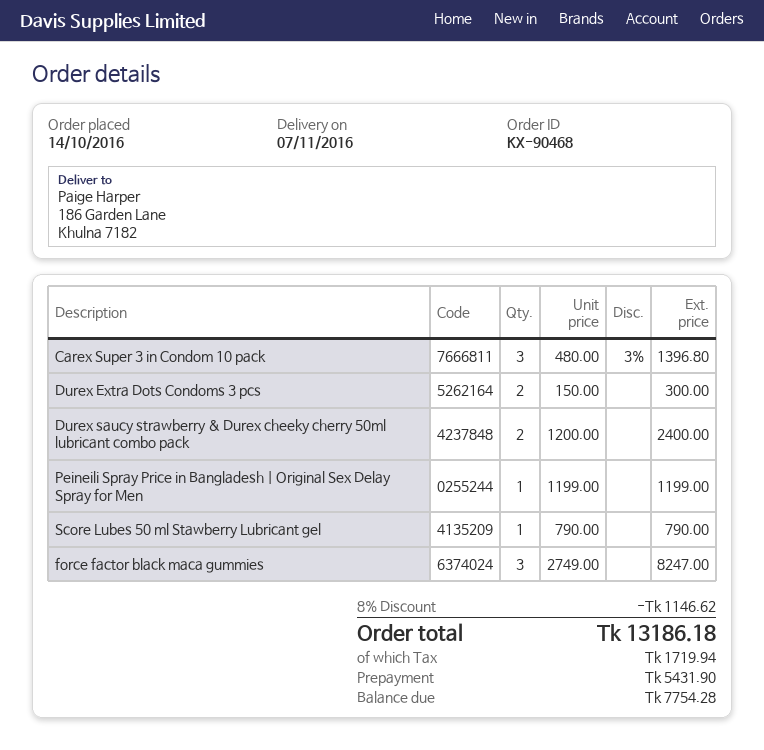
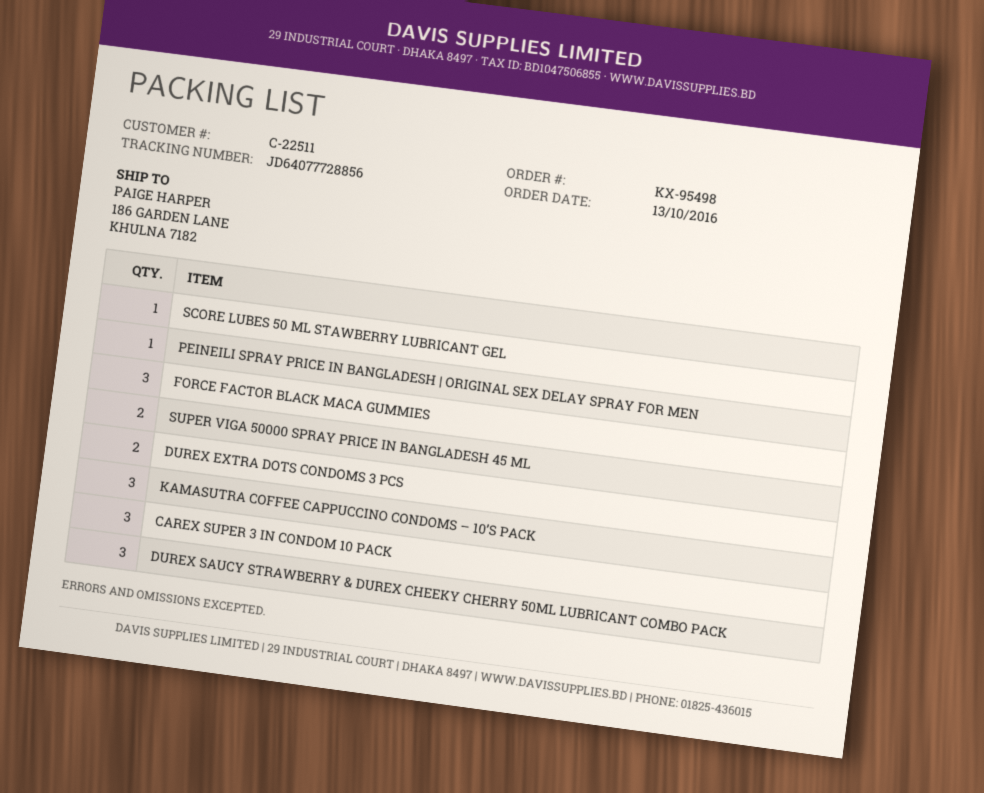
order number: KX-90468 -> KX-95498
order date: 2016-10-14 -> 2016-10-13
Durex saucy strawberry & Durex cheeky cherry 50ml lubricant combo pack: 2 -> 3
SUPER VIGA 50000 SPRAY PRICE IN BANGLADESH 45 ML: none -> 2
KAMASUTRA COFFEE CAPPUCCINO CONDOMS – 10’S PACK: none -> 3

